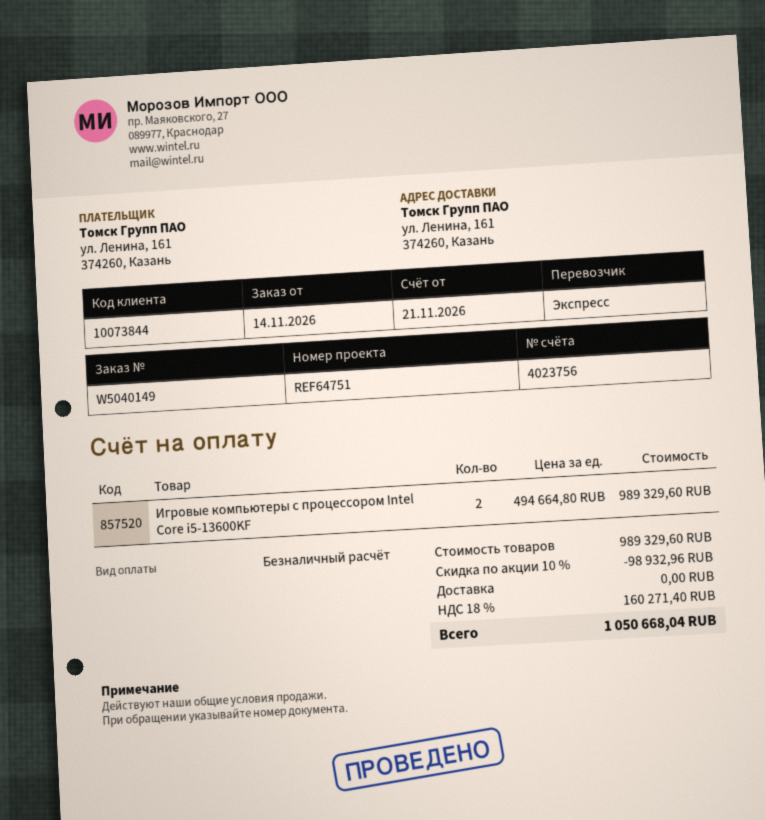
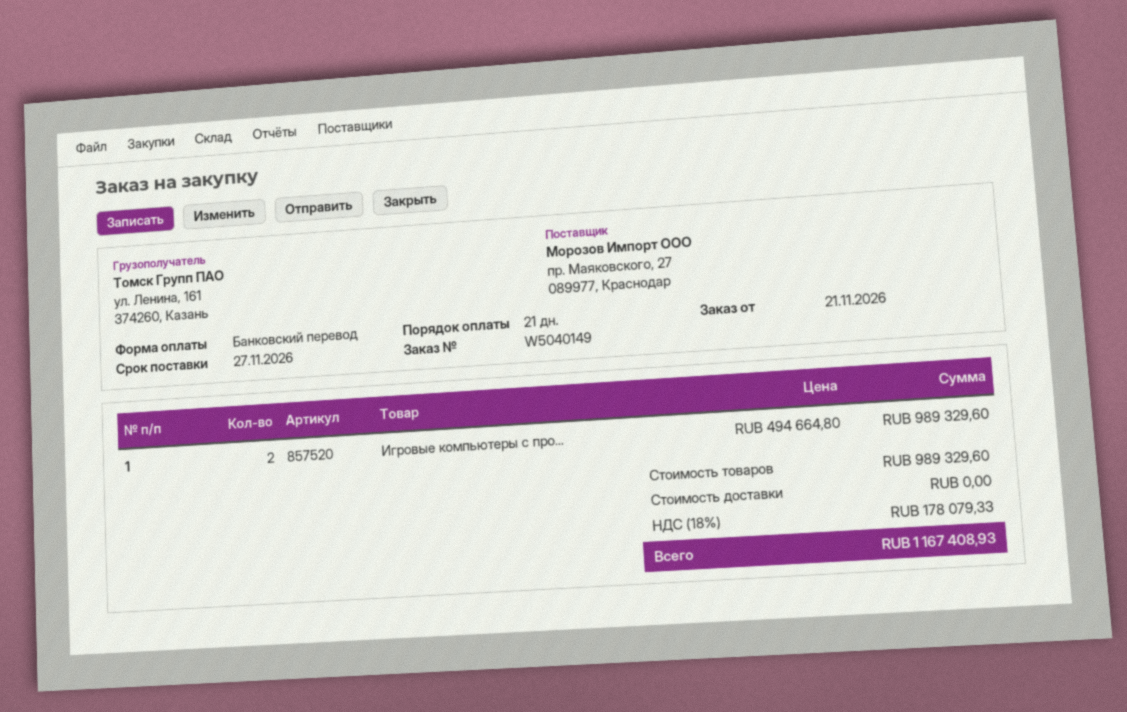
order date: 2026-11-14 -> 2026-11-21
discount: 10% = 98932.96 -> none
tax: 18% = 160271.40 -> 18% = 178079.33
total: 1050668.04 -> 1167408.93

